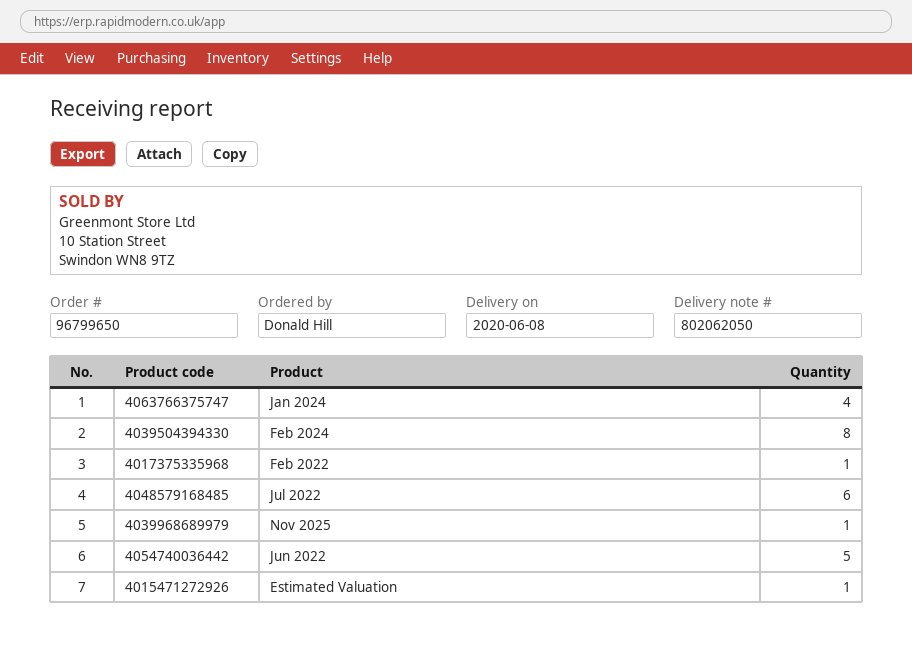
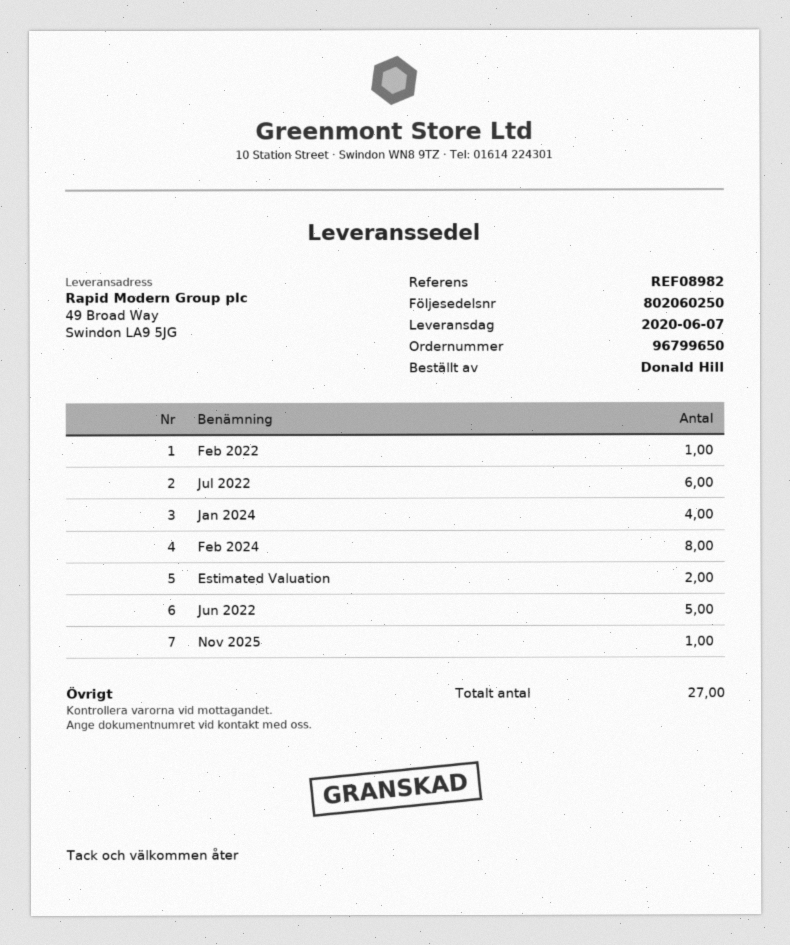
delivery note number: 802062050 -> 802060250
delivery date: 2020-06-08 -> 2020-06-07
Estimated Valuation: 1 -> 2

